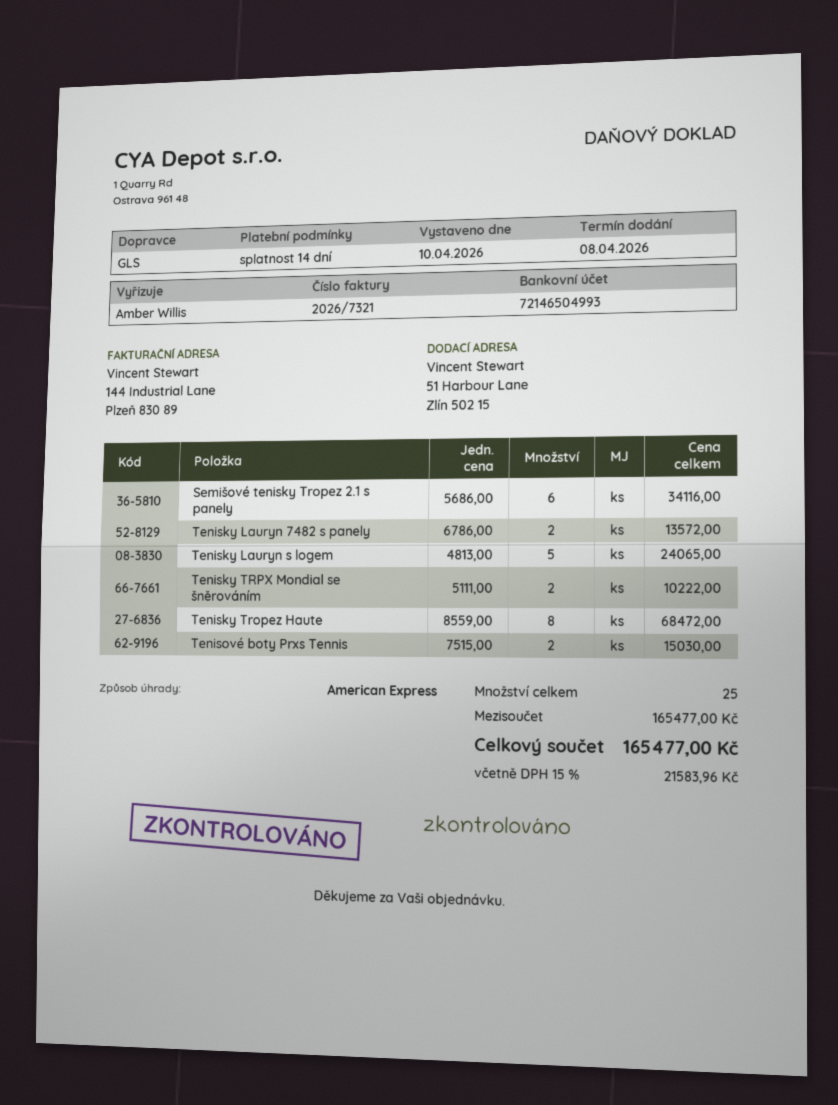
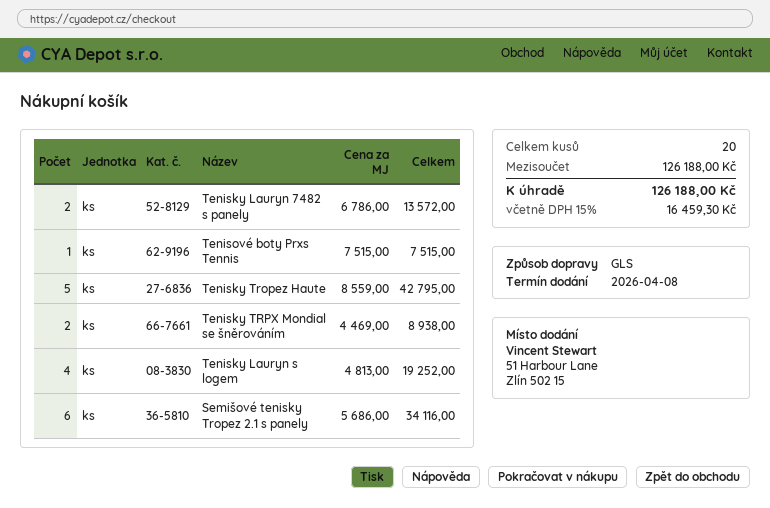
Tenisky Lauryn s logem: 5 x 4813.00 = 24065.00 -> 4 x 4813.00 = 19252.00
Tenisky TRPX Mondial se šněrováním: 2 x 5111.00 = 10222.00 -> 2 x 4469.00 = 8938.00
Tenisky Tropez Haute: 8 x 8559.00 = 68472.00 -> 5 x 8559.00 = 42795.00
Tenisové boty Prxs Tennis: 2 x 7515.00 = 15030.00 -> 1 x 7515.00 = 7515.00
total quantity: 25 -> 20
subtotal: 165477.00 -> 126188.00
tax: 15% = 21583.96 -> 15% = 16459.30
total: 165477.00 -> 126188.00

